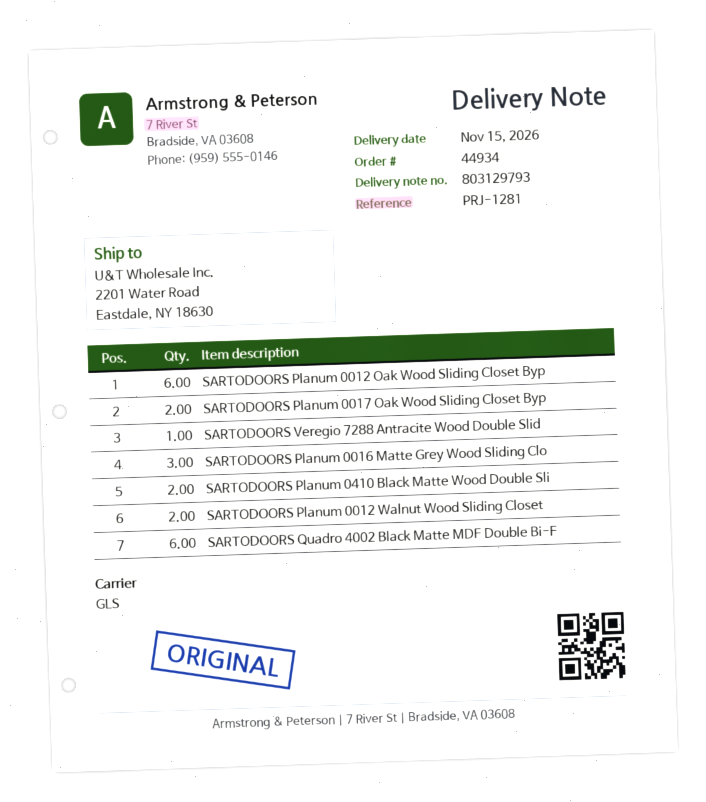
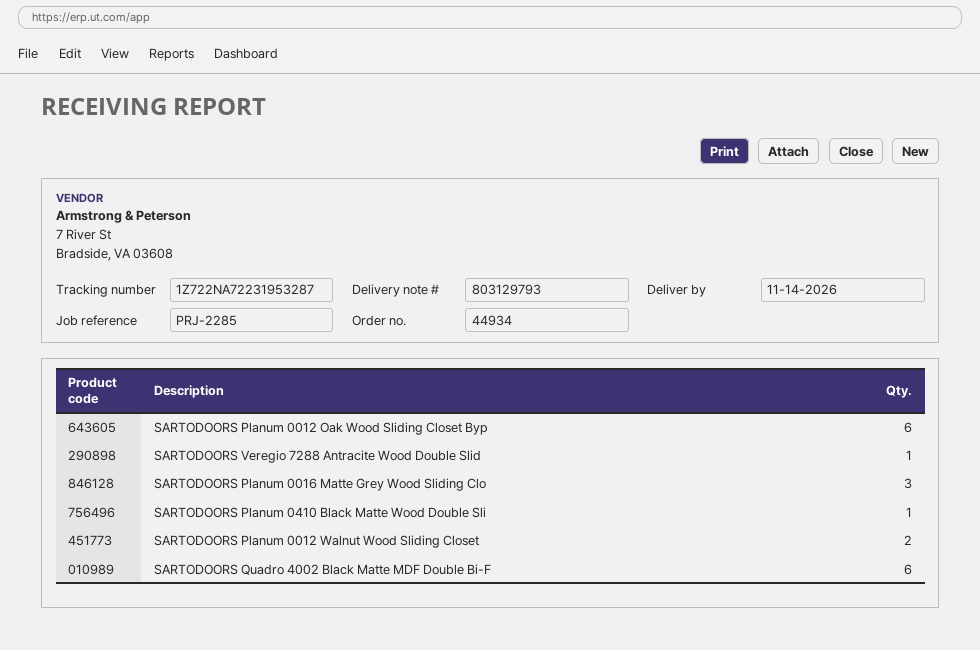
delivery date: 2026-11-15 -> 2026-11-14
reference: PRJ-1281 -> PRJ-2285
SARTODOORS Planum 0017 Oak Wood Sliding Closet Byp: 2 -> none
SARTODOORS Planum 0410 Black Matte Wood Double Sli: 2 -> 1

